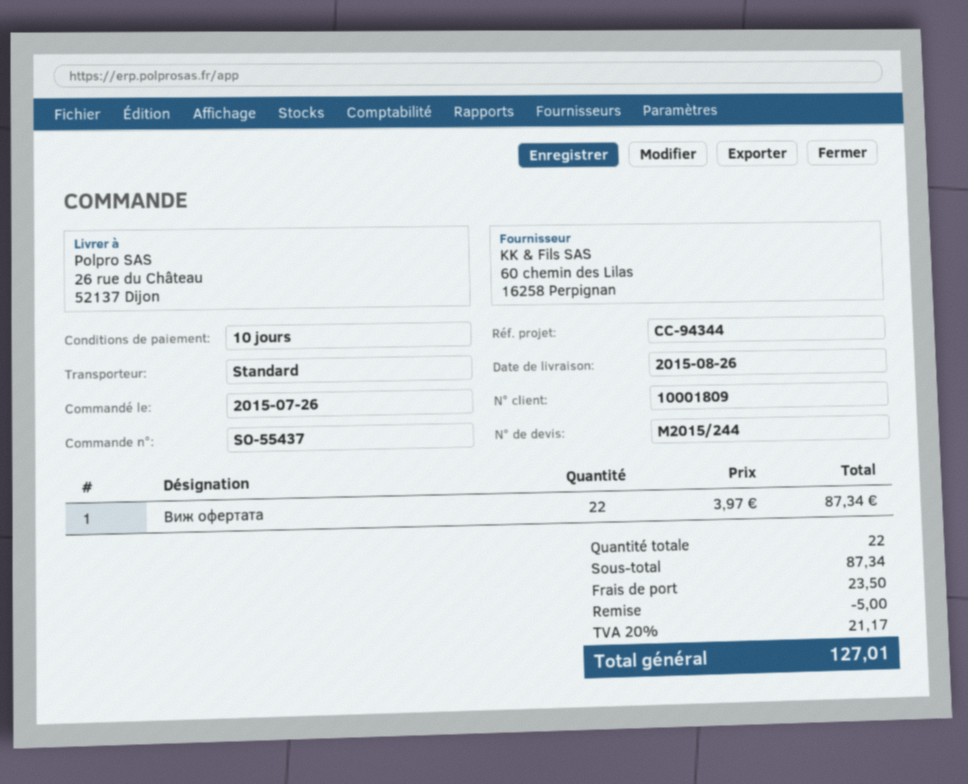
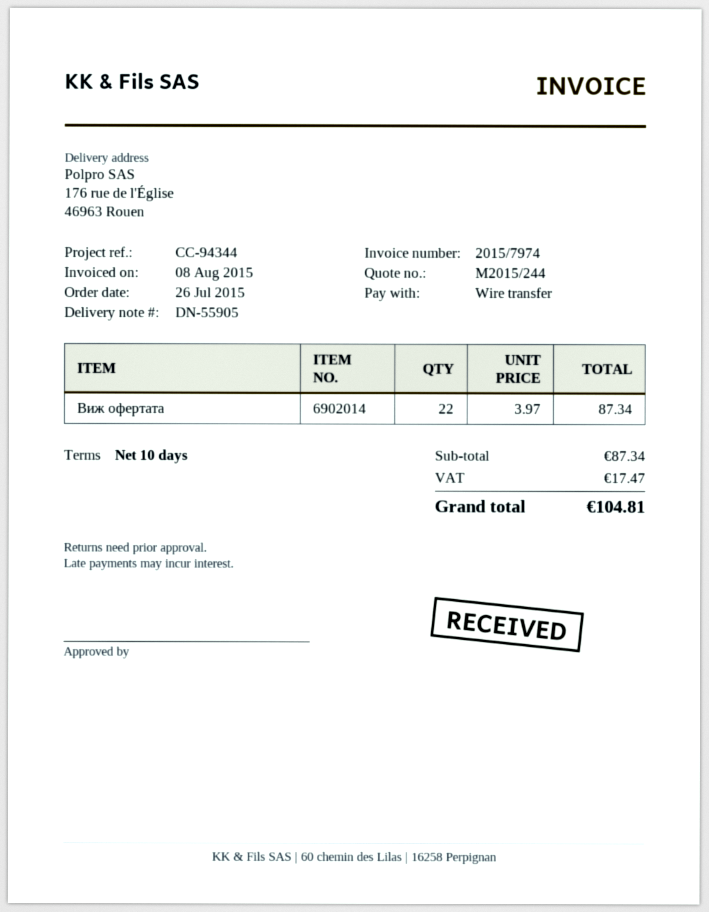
ship to: 26 rue du Château, 52137 Dijon -> 176 rue de l'Église, 46963 Rouen
discount: 5.00 -> none
shipping: 23.50 -> none
tax: 21.17 -> 17.47
total: 127.01 -> 104.81

